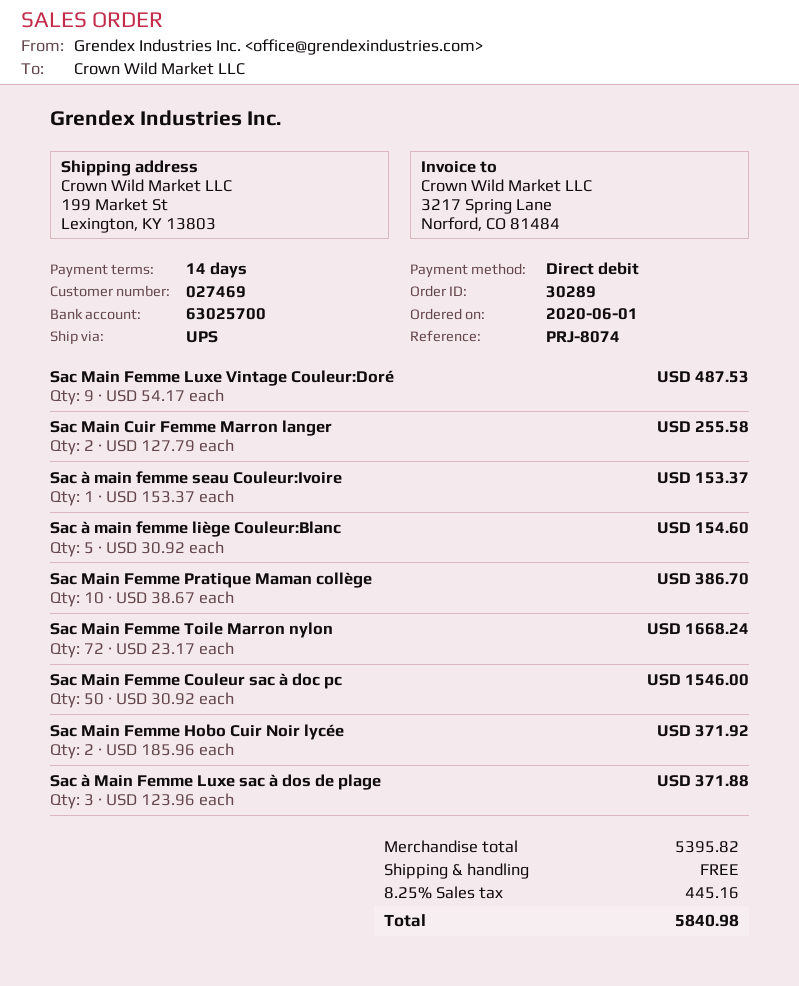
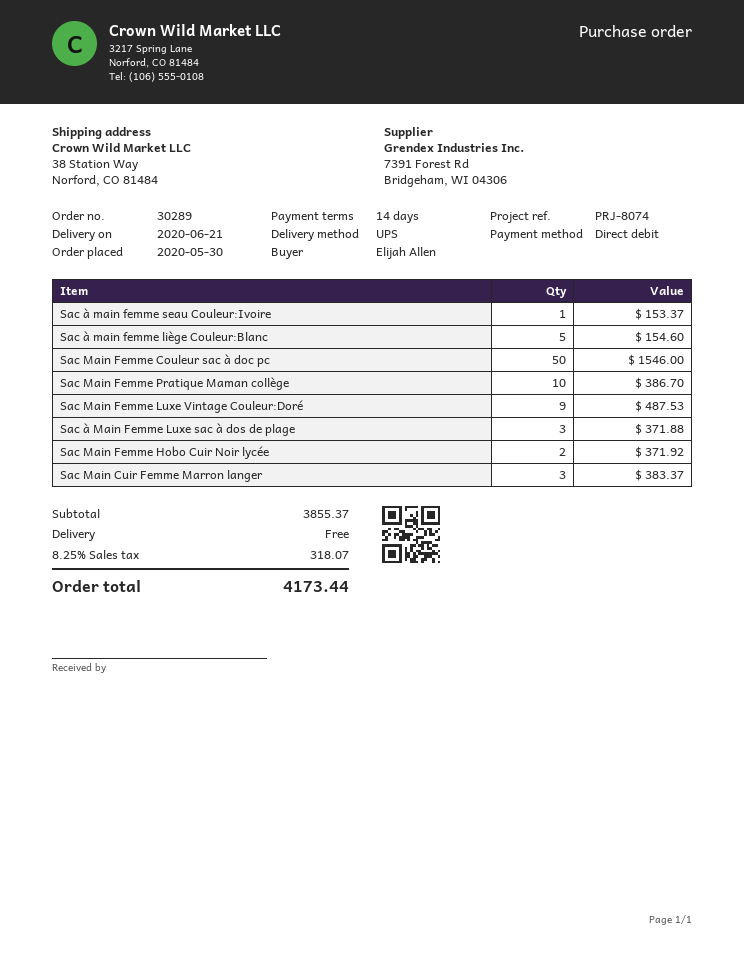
order date: 2020-06-01 -> 2020-05-30
ship to: 199 Market St, Lexington, KY 13803 -> 38 Station Way, Norford, CO 81484
Sac Main Cuir Femme Marron langer: 2 for 255.58 -> 3 for 383.37
Sac Main Femme Toile Marron nylon: 72 for 1668.24 -> none
subtotal: 5395.82 -> 3855.37
tax: 8.25% = 445.16 -> 8.25% = 318.07
total: 5840.98 -> 4173.44

